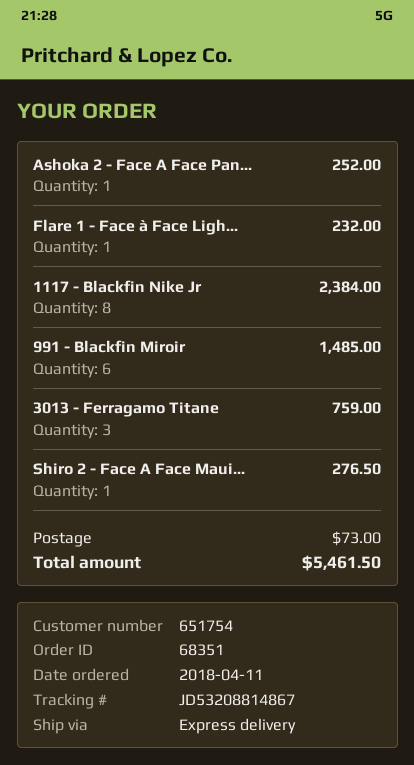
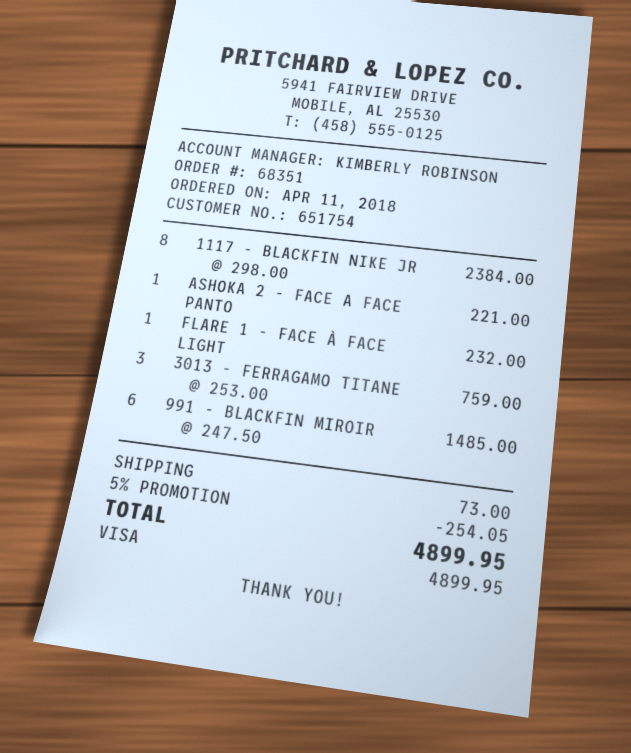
Ashoka 2 - Face A Face Pan...: 1 for 252.00 -> 1 for 221.00
Shiro 2 - Face A Face Maui...: 1 for 276.50 -> none
discount: none -> 5% = 254.05
total: 5461.50 -> 4899.95

